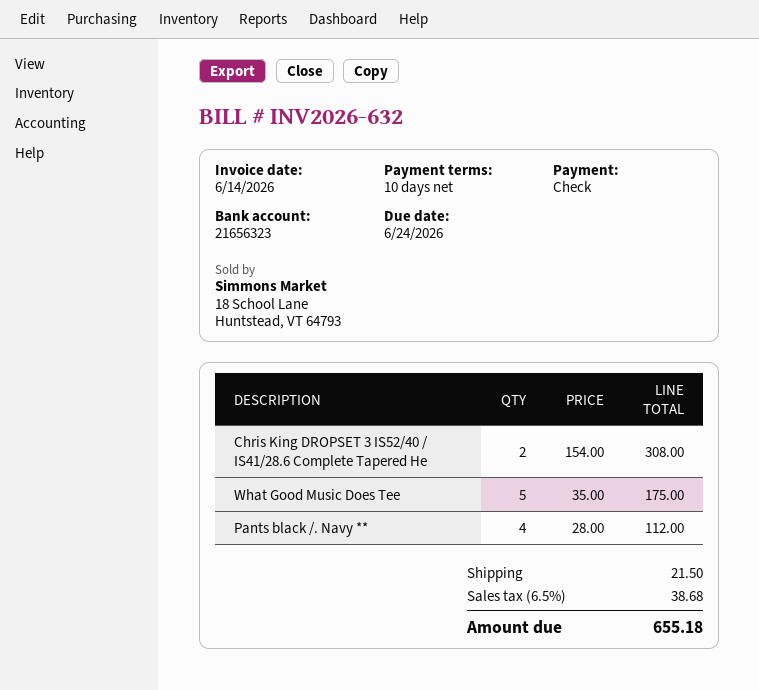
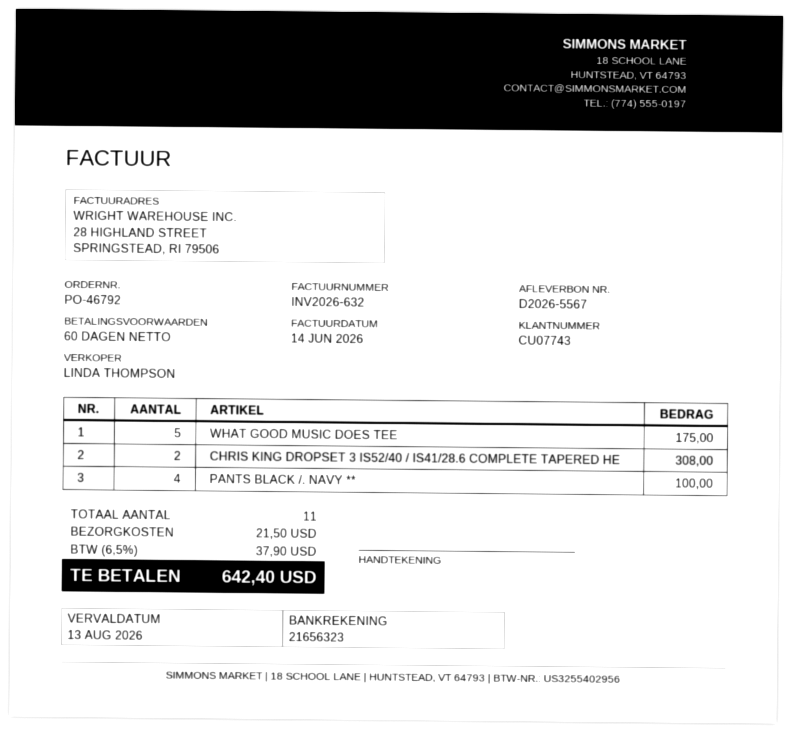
payment terms: 10 days -> 60 days
due date: 2026-06-24 -> 2026-08-13
Pants black /. Navy **: 4 for 112.00 -> 4 for 100.00
tax: 6.5% = 38.68 -> 6.5% = 37.90
total: 655.18 -> 642.40

